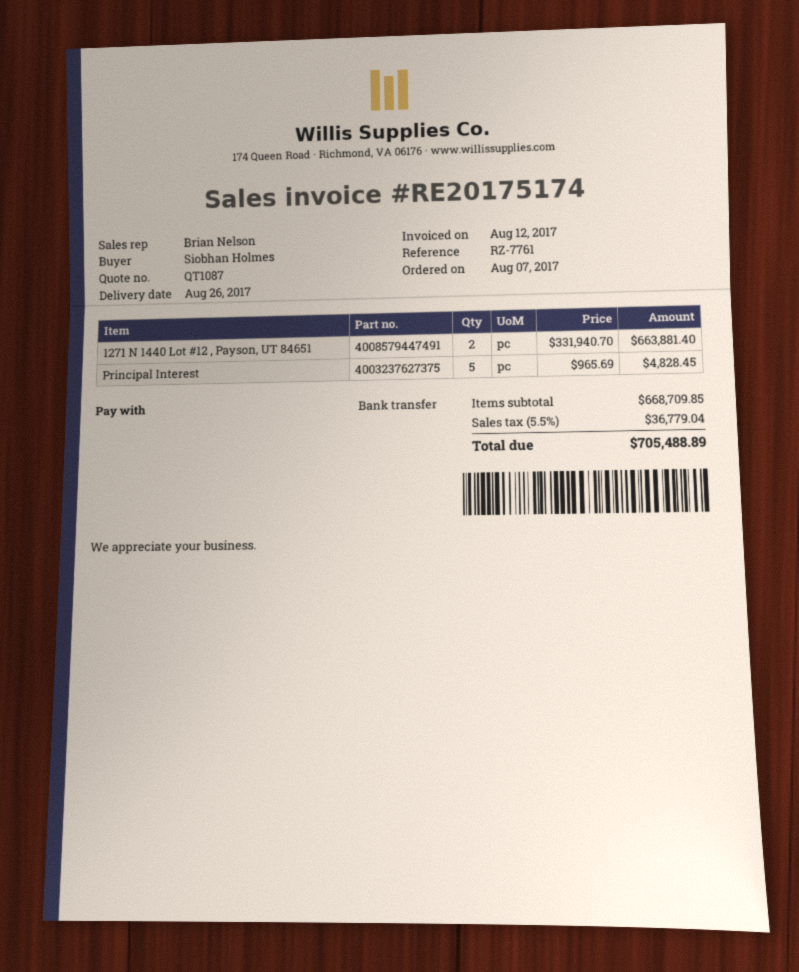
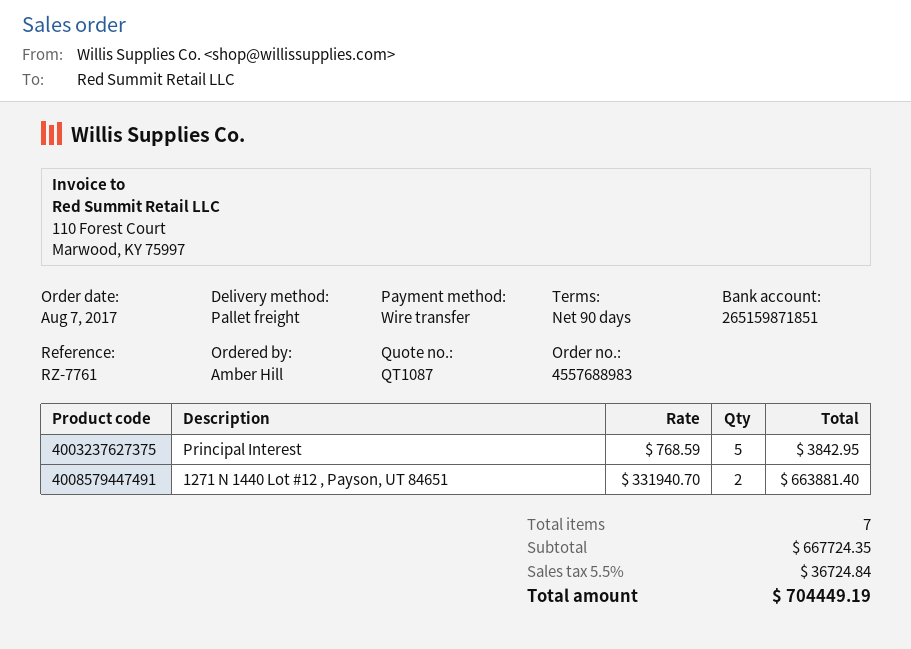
ordered by: Siobhan Holmes -> Amber Hill
Principal Interest: 5 x 965.69 = 4828.45 -> 5 x 768.59 = 3842.95
subtotal: 668709.85 -> 667724.35
tax: 5.5% = 36779.04 -> 5.5% = 36724.84
total: 705488.89 -> 704449.19

